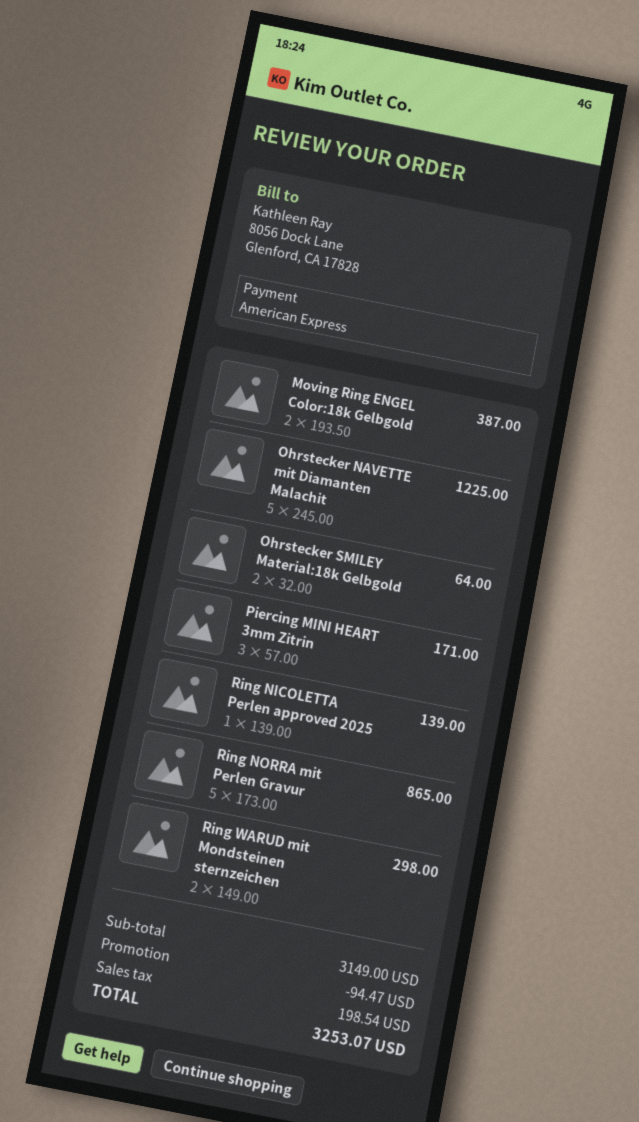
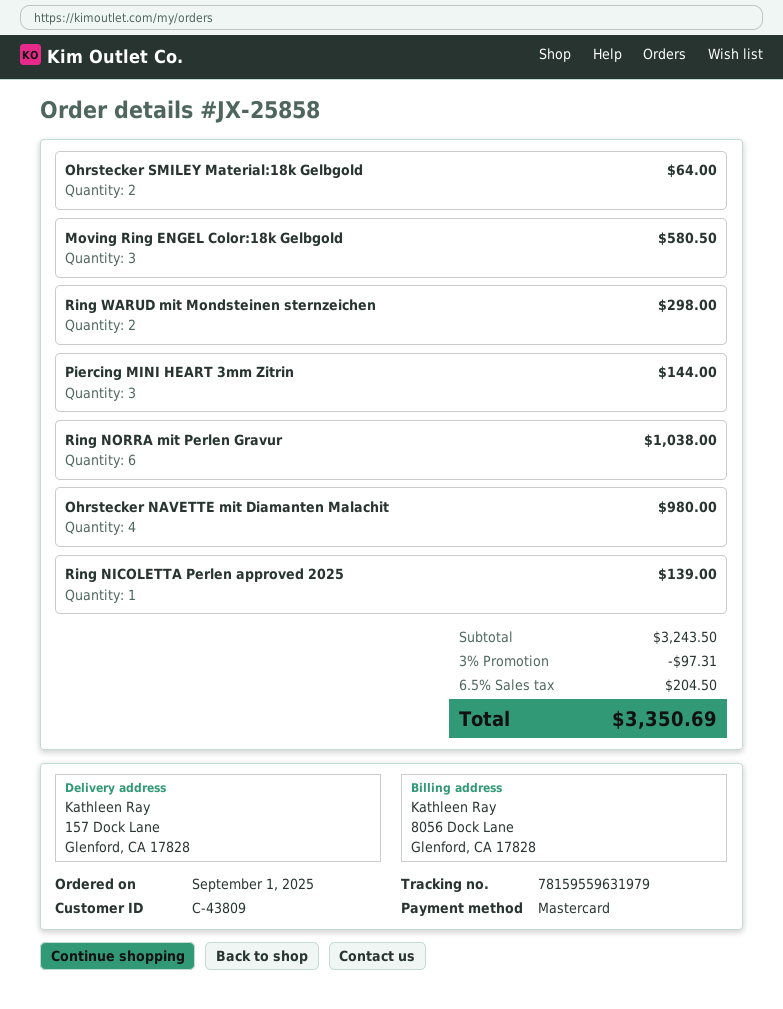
payment method: American Express -> Mastercard
Moving Ring ENGEL Color:18k Gelbgold: 2 for 387.00 -> 3 for 580.50
Ohrstecker NAVETTE mit Diamanten Malachit: 5 for 1225.00 -> 4 for 980.00
Piercing MINI HEART 3mm Zitrin: 3 for 171.00 -> 3 for 144.00
Ring NORRA mit Perlen Gravur: 5 for 865.00 -> 6 for 1038.00
subtotal: 3149.00 -> 3243.50
discount: 94.47 -> 97.31
tax: 198.54 -> 204.50
total: 3253.07 -> 3350.69

